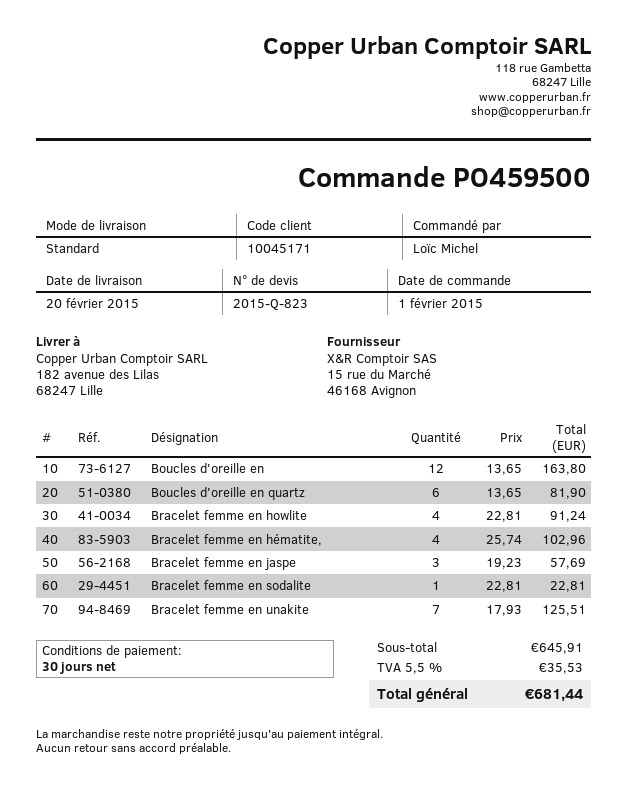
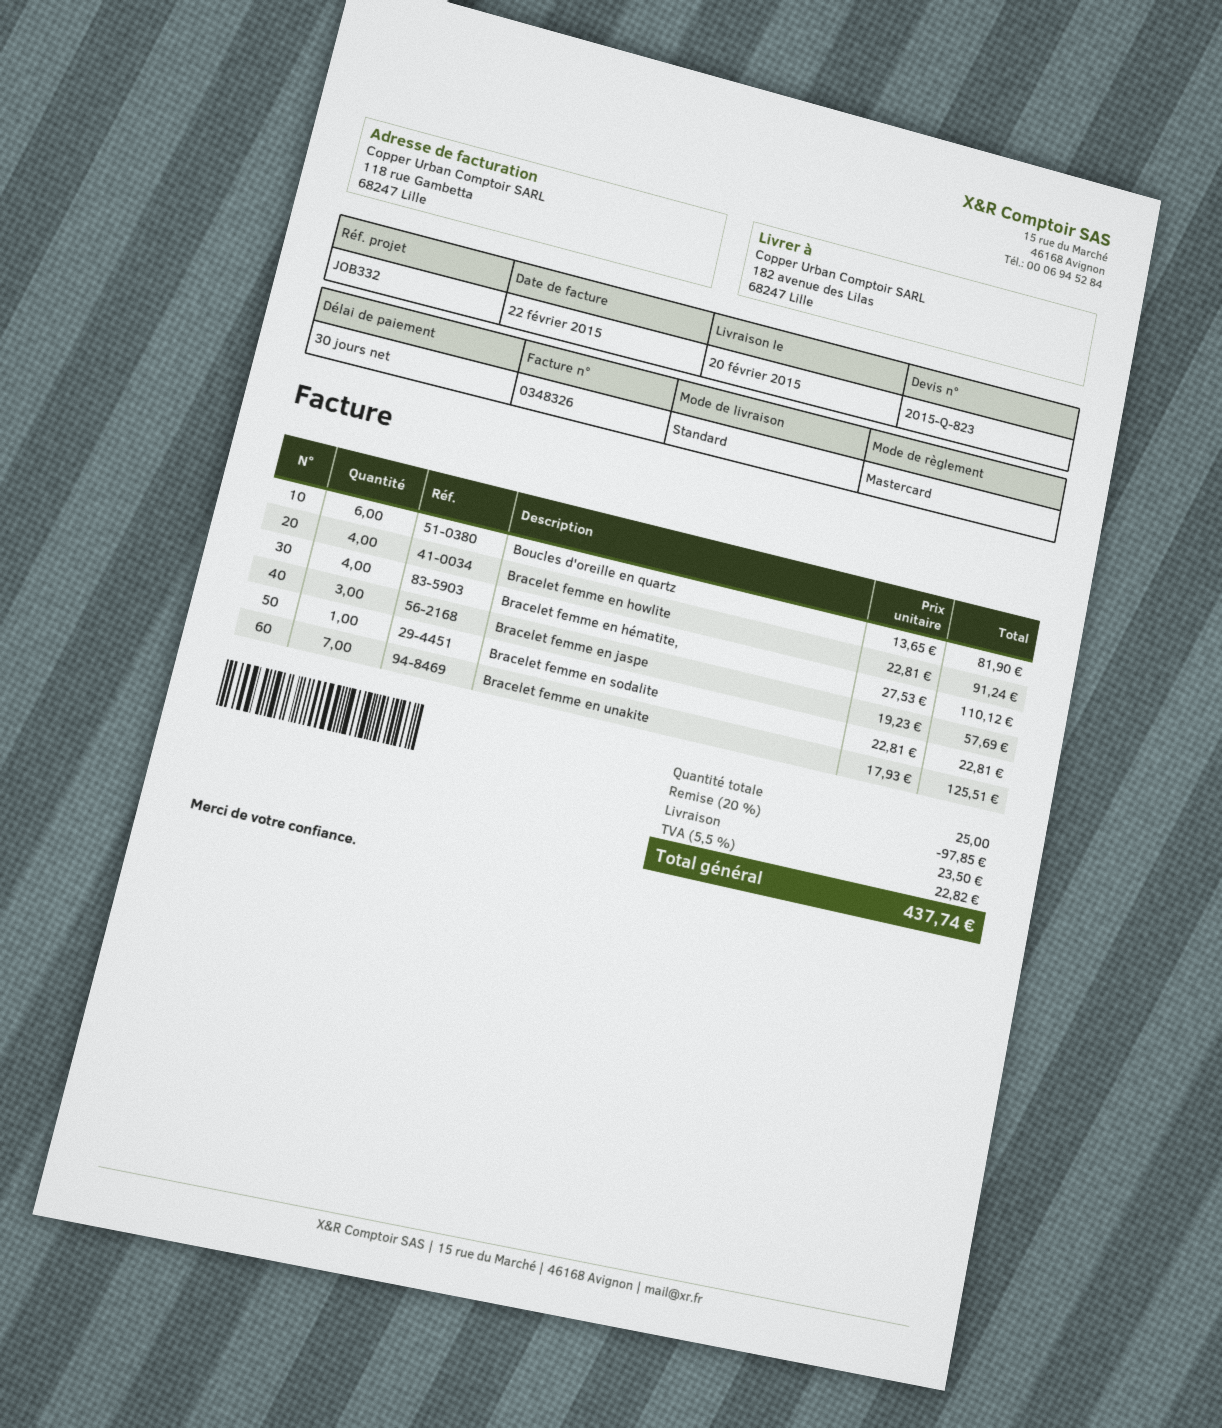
Boucles d'oreille en: 12 x 13.65 = 163.80 -> none
Bracelet femme en hématite,: 4 x 25.74 = 102.96 -> 4 x 27.53 = 110.12
discount: none -> 20% = 97.85
shipping: none -> 23.50
tax: 5.5% = 35.53 -> 5.5% = 22.82
total: 681.44 -> 437.74

